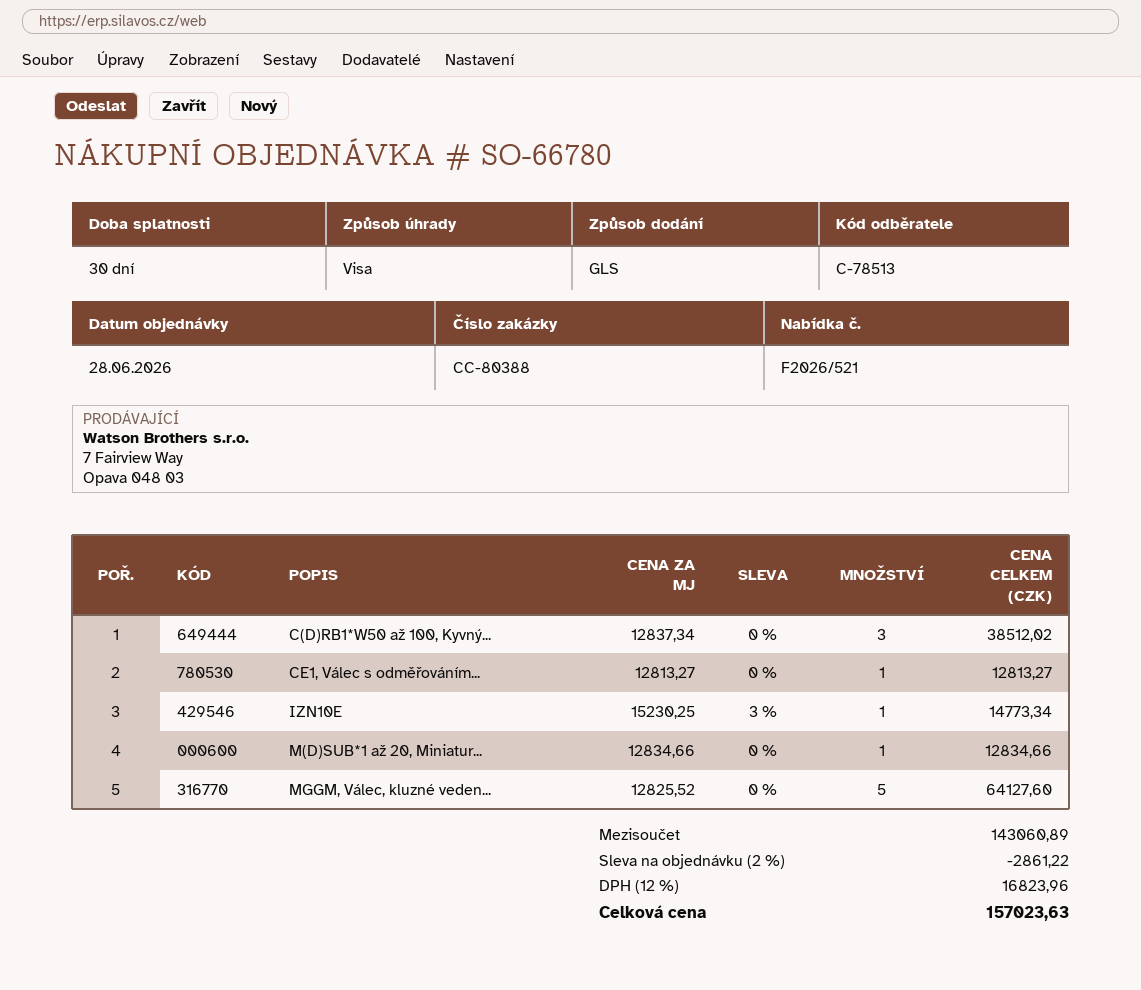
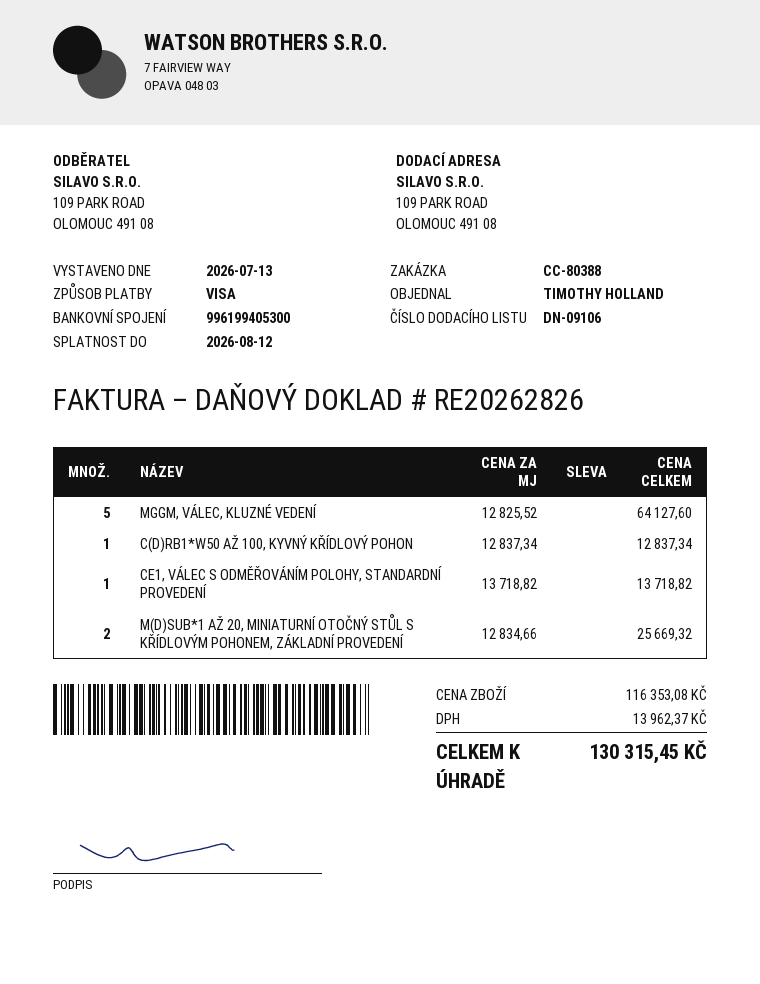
C(D)RB1*W50 až 100, Kyvný...: 3 x 12837.34 = 38512.02 -> 1 x 12837.34 = 12837.34
CE1, Válec s odměřováním...: 1 x 12813.27 = 12813.27 -> 1 x 13718.82 = 13718.82
IZN10E: 1 x 15230.25 - 3% = 14773.34 -> none
M(D)SUB*1 až 20, Miniatur...: 1 x 12834.66 = 12834.66 -> 2 x 12834.66 = 25669.32
subtotal: 143060.89 -> 116353.08
discount: 2% = 2861.22 -> none
tax: 16823.96 -> 13962.37
total: 157023.63 -> 130315.45

